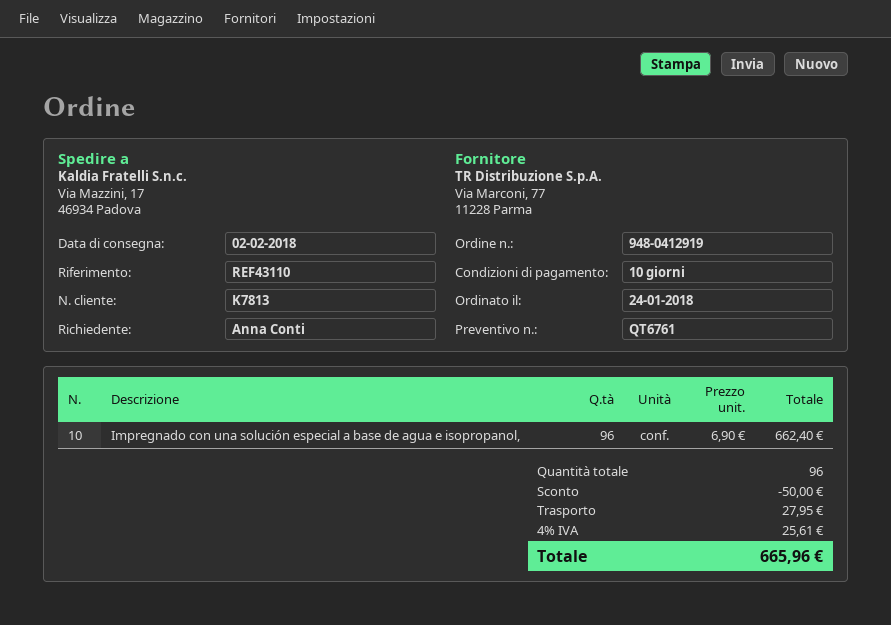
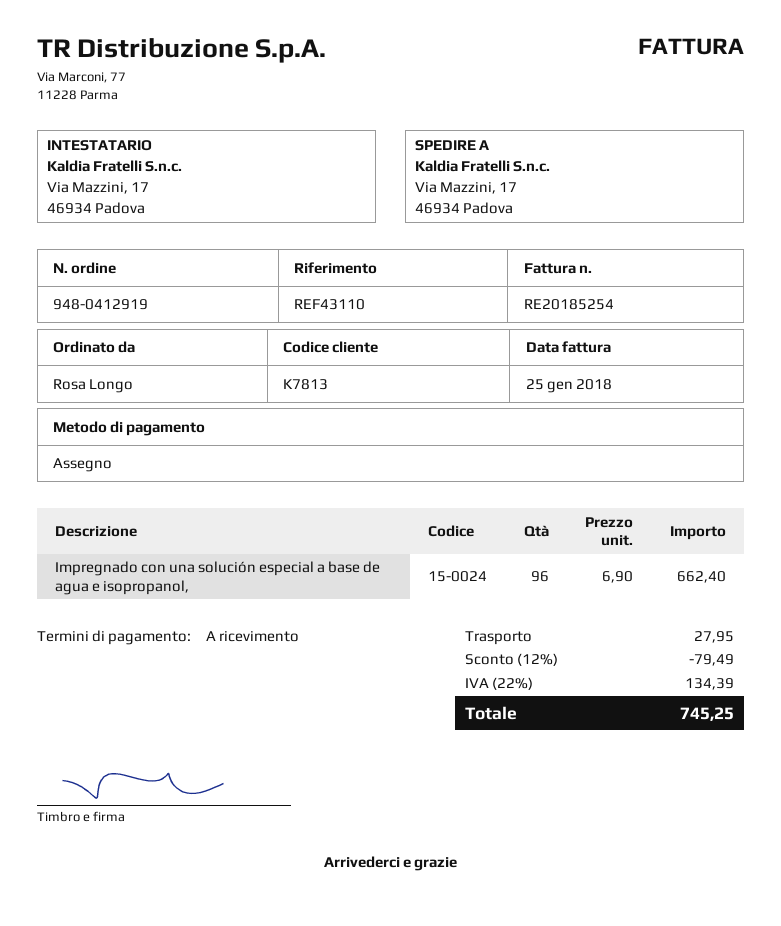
payment terms: 10 days -> on receipt
ordered by: Anna Conti -> Rosa Longo
discount: 50.00 -> 79.49
tax: 4% = 25.61 -> 22% = 134.39
total: 665.96 -> 745.25

